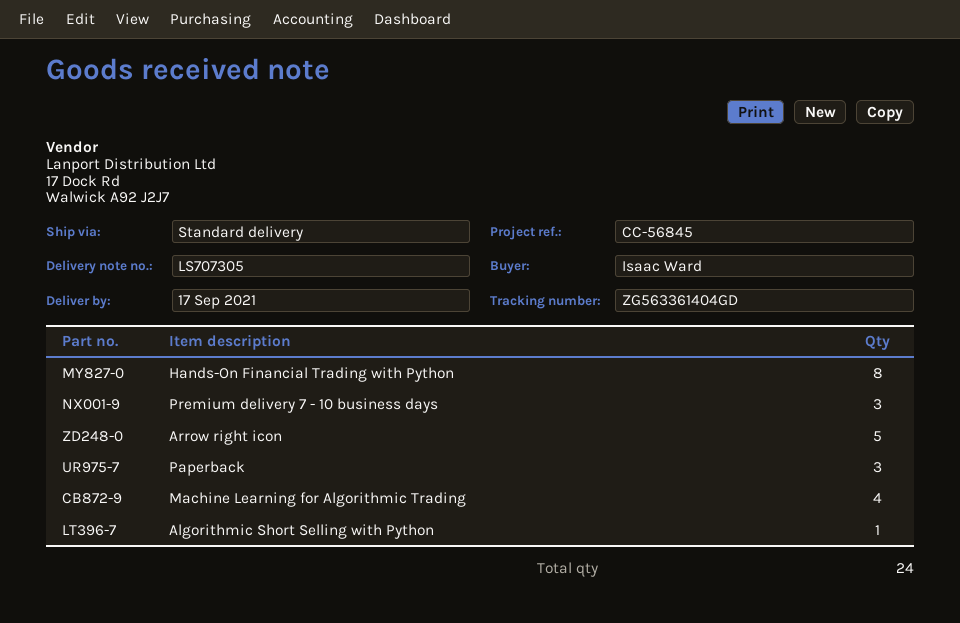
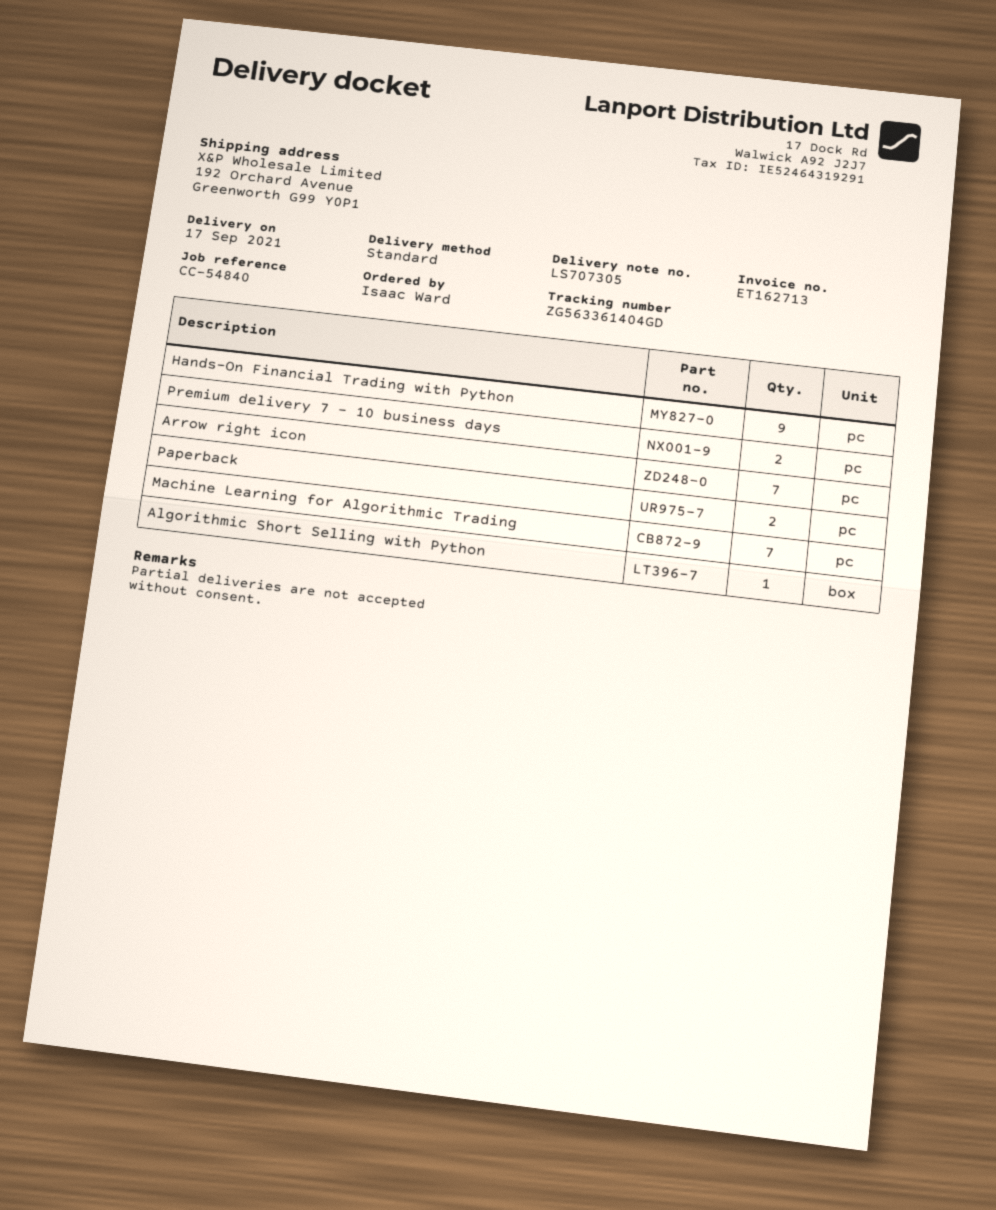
reference: CC-56845 -> CC-54840
Hands-On Financial Trading with Python: 8 -> 9
Premium delivery 7 - 10 business days: 3 -> 2
Arrow right icon: 5 -> 7
Paperback: 3 -> 2
Machine Learning for Algorithmic Trading: 4 -> 7

